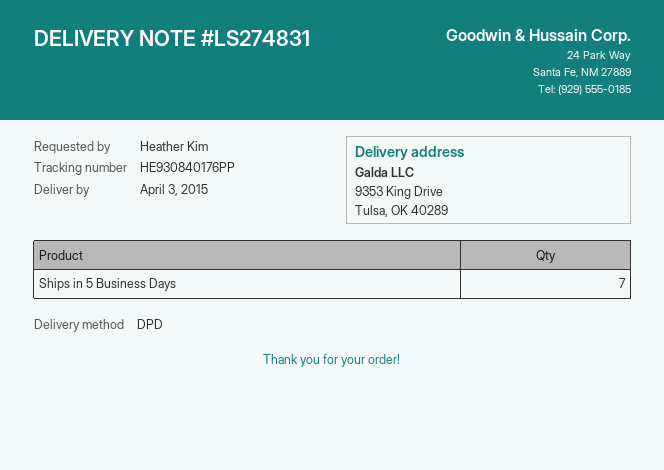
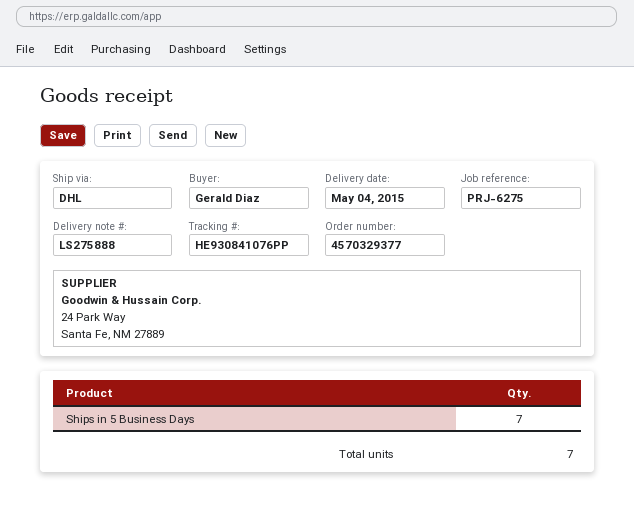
delivery note number: LS274831 -> LS275888
delivery date: 2015-04-03 -> 2015-05-04
ordered by: Heather Kim -> Gerald Diaz
shipping method: DPD -> DHL
tracking number: HE930840176PP -> HE930841076PP

